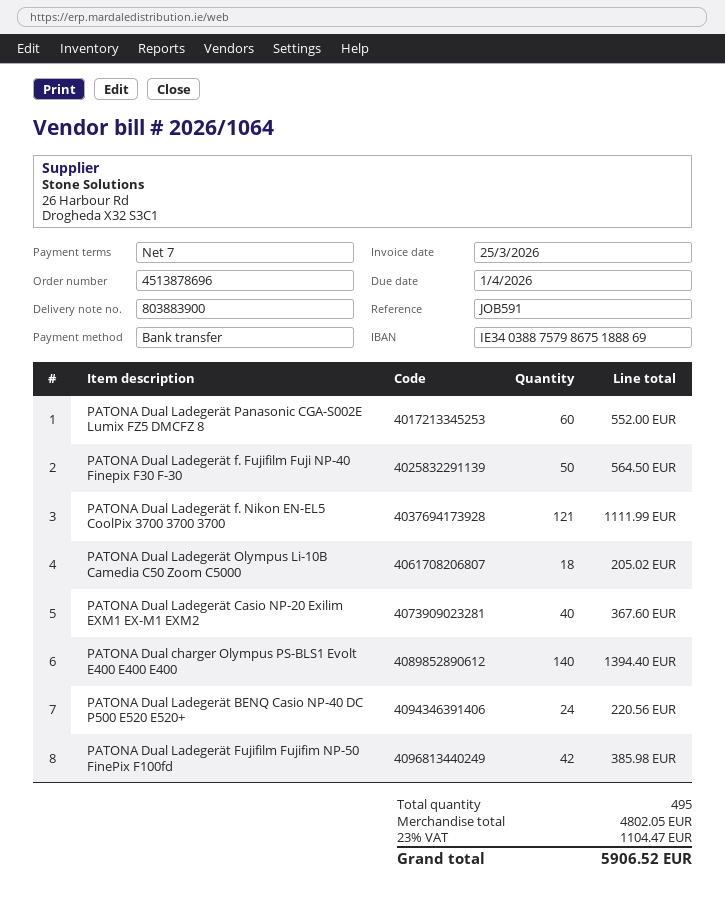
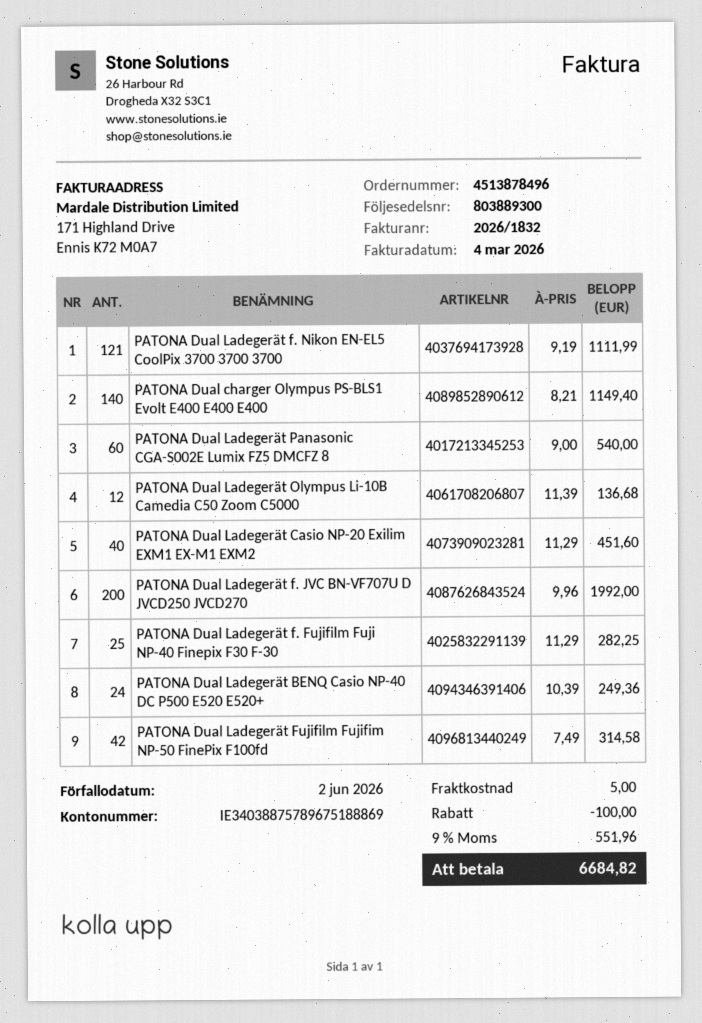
order number: 4513878696 -> 4513878496
delivery note number: 803883900 -> 803889300
invoice number: 2026/1064 -> 2026/1832
invoice date: 2026-03-25 -> 2026-03-04
due date: 2026-04-01 -> 2026-06-02
bank account: IE34038875798675188869 -> IE34038875789675188869
PATONA Dual Ladegerät Panasonic CGA-S002E Lumix FZ5 DMCFZ 8: 60 for 552.00 -> 60 for 540.00
PATONA Dual Ladegerät f. Fujifilm Fuji NP-40 Finepix F30 F-30: 50 for 564.50 -> 25 for 282.25
PATONA Dual Ladegerät Olympus Li-10B Camedia C50 Zoom C5000: 18 for 205.02 -> 12 for 136.68
PATONA Dual Ladegerät Casio NP-20 Exilim EXM1 EX-M1 EXM2: 40 for 367.60 -> 40 for 451.60
PATONA Dual charger Olympus PS-BLS1 Evolt E400 E400 E400: 140 for 1394.40 -> 140 for 1149.40
PATONA Dual Ladegerät BENQ Casio NP-40 DC P500 E520 E520+: 24 for 220.56 -> 24 for 249.36
PATONA Dual Ladegerät Fujifilm Fujifim NP-50 FinePix F100fd: 42 for 385.98 -> 42 for 314.58
PATONA Dual Ladegerät f. JVC BN-VF707U D JVCD250 JVCD270: none -> 200 for 1992.00
discount: none -> 100.00
shipping: none -> 5.00
tax: 23% = 1104.47 -> 9% = 551.96
total: 5906.52 -> 6684.82

